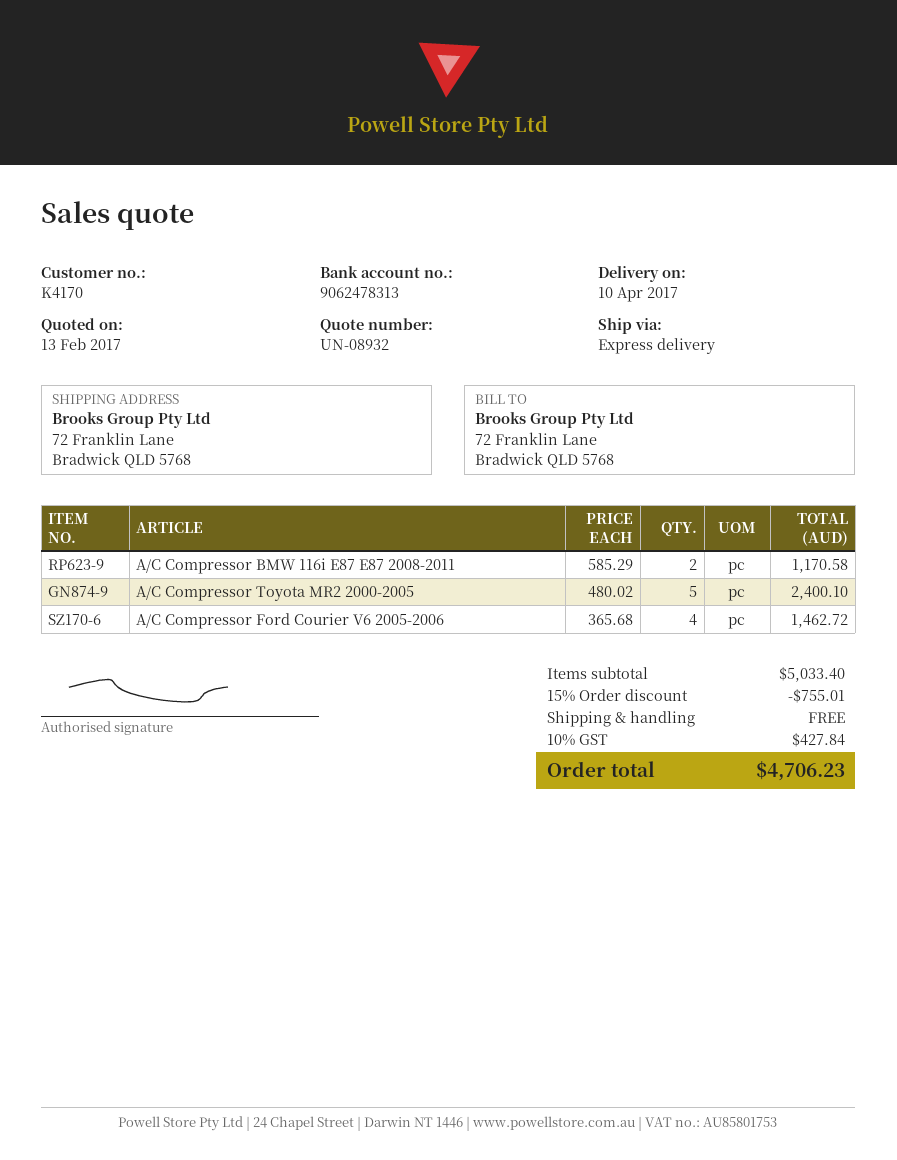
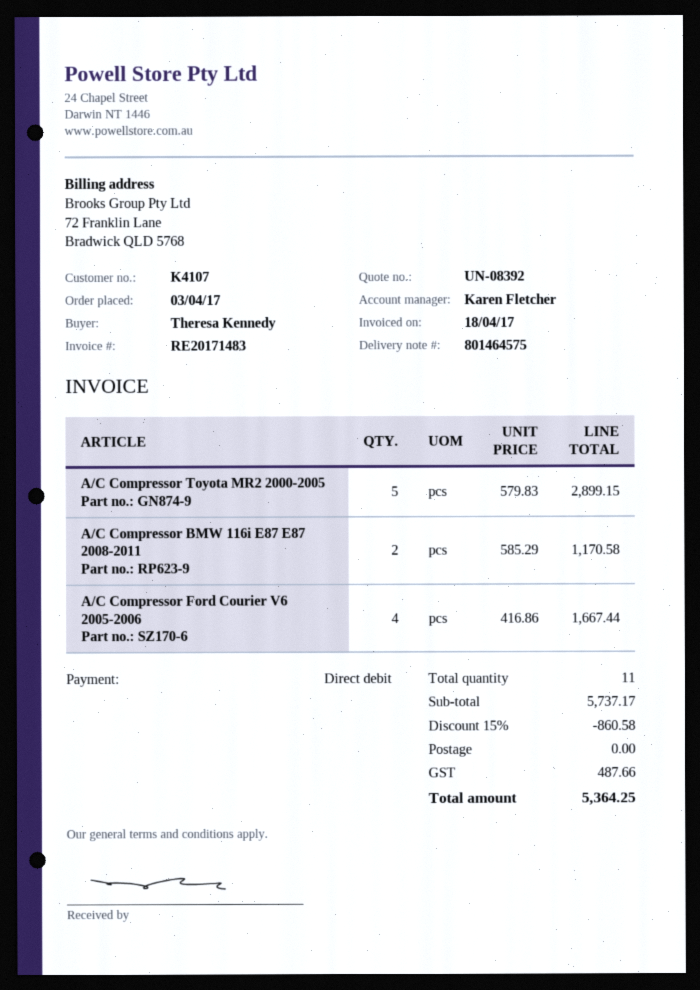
quote number: UN-08932 -> UN-08392
customer number: K4170 -> K4107
A/C Compressor Toyota MR2 2000-2005: 5 x 480.02 = 2400.10 -> 5 x 579.83 = 2899.15
A/C Compressor Ford Courier V6 2005-2006: 4 x 365.68 = 1462.72 -> 4 x 416.86 = 1667.44
subtotal: 5033.40 -> 5737.17
discount: 15% = 755.01 -> 15% = 860.58
tax: 427.84 -> 487.66
total: 4706.23 -> 5364.25

